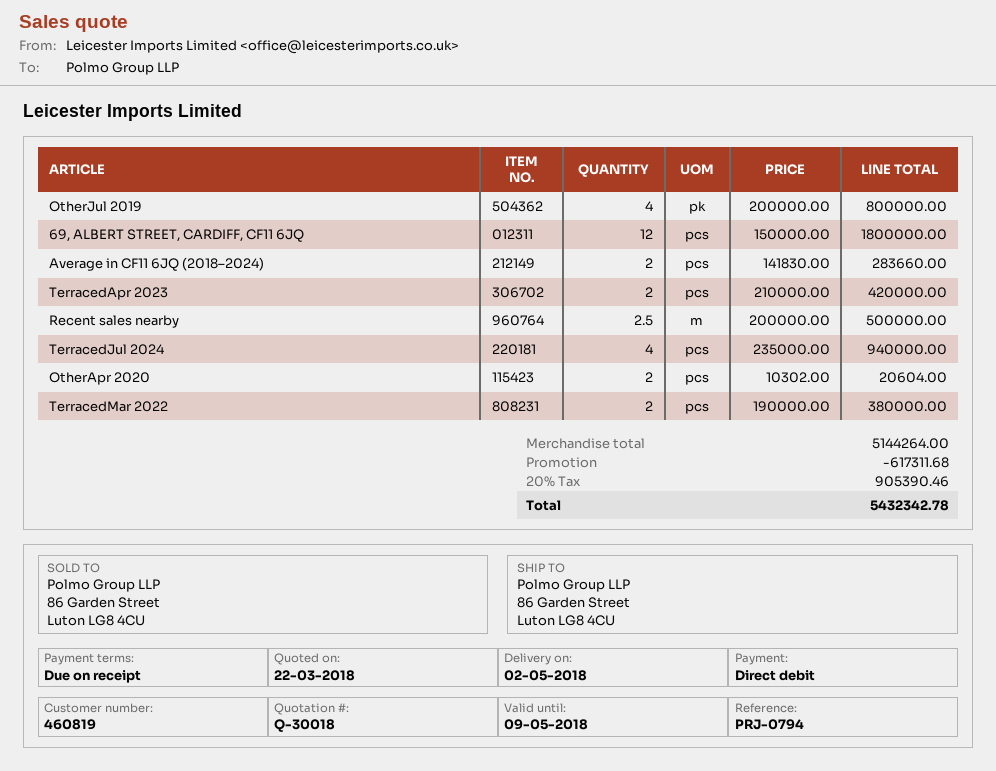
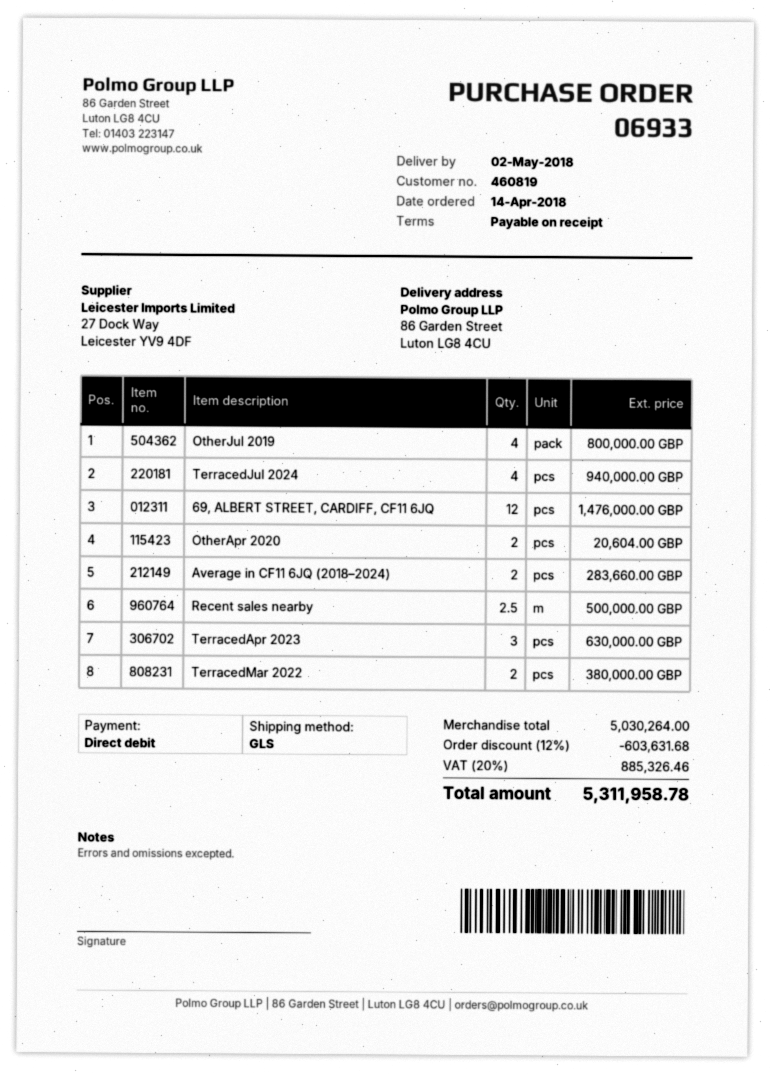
69, ALBERT STREET, CARDIFF, CF11 6JQ: 12 for 1800000.00 -> 12 for 1476000.00
TerracedApr 2023: 2 for 420000.00 -> 3 for 630000.00
subtotal: 5144264.00 -> 5030264.00
discount: 617311.68 -> 603631.68
tax: 20% = 905390.46 -> 20% = 885326.46
total: 5432342.78 -> 5311958.78

